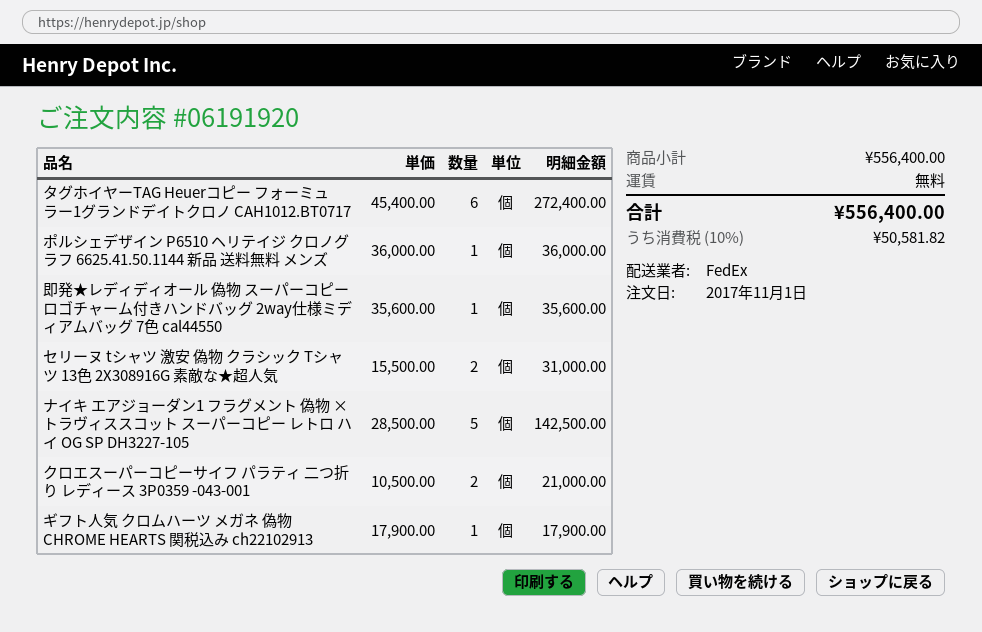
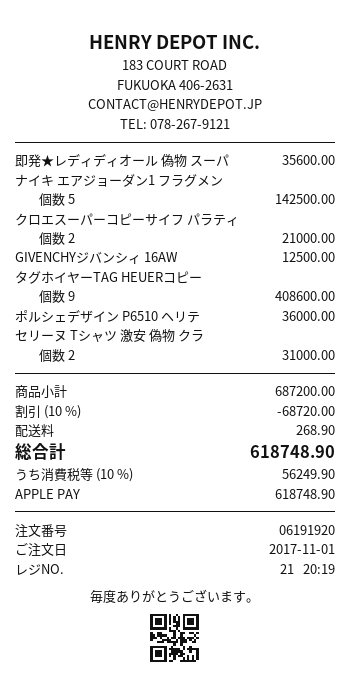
タグホイヤーTAG Heuerコピー フォーミュラー1グランドデイトクロノ CAH1012.BT0717: 6 for 272400.00 -> 9 for 408600.00
ギフト人気 クロムハーツ メガネ 偽物 CHROME HEARTS 関税込み ch22102913: 1 for 17900.00 -> none
GIVENCHYジバンシィ 16AW: none -> 1 for 12500.00
subtotal: 556400.00 -> 687200.00
discount: none -> 10% = 68720.00
shipping: 0.00 -> 268.90
tax: 10% = 50581.82 -> 10% = 56249.90
total: 556400.00 -> 618748.90

